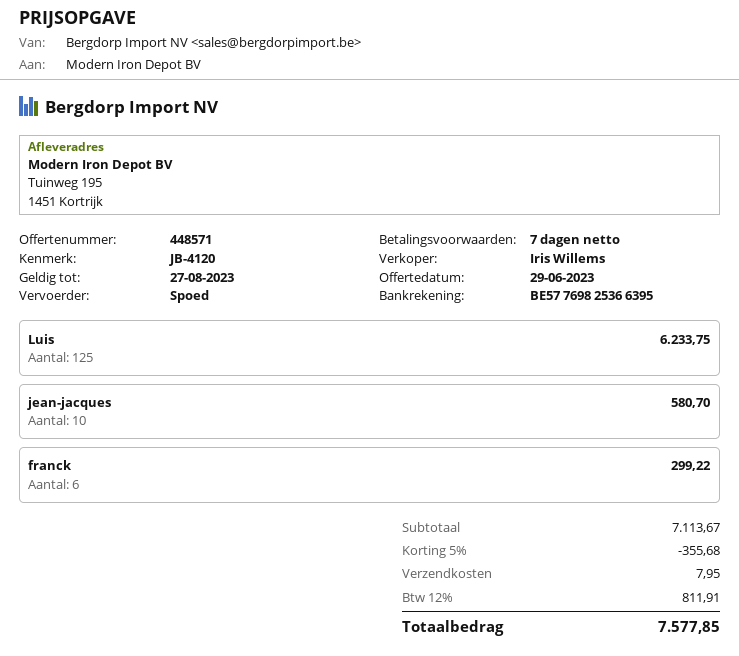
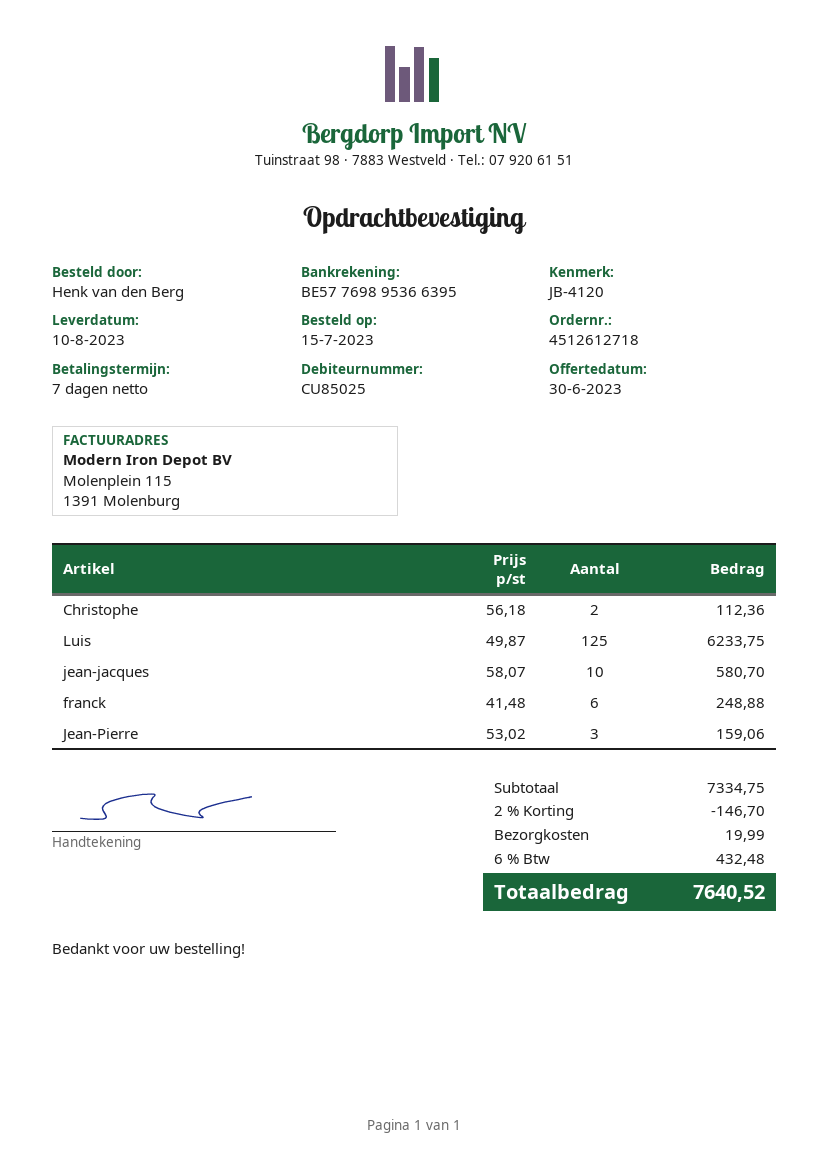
quote date: 2023-06-29 -> 2023-06-30
bank account: BE57769825366395 -> BE57769895366395
franck: 6 for 299.22 -> 6 for 248.88
Christophe: none -> 2 for 112.36
Jean-Pierre: none -> 3 for 159.06
subtotal: 7113.67 -> 7334.75
discount: 5% = 355.68 -> 2% = 146.70
shipping: 7.95 -> 19.99
tax: 12% = 811.91 -> 6% = 432.48
total: 7577.85 -> 7640.52

